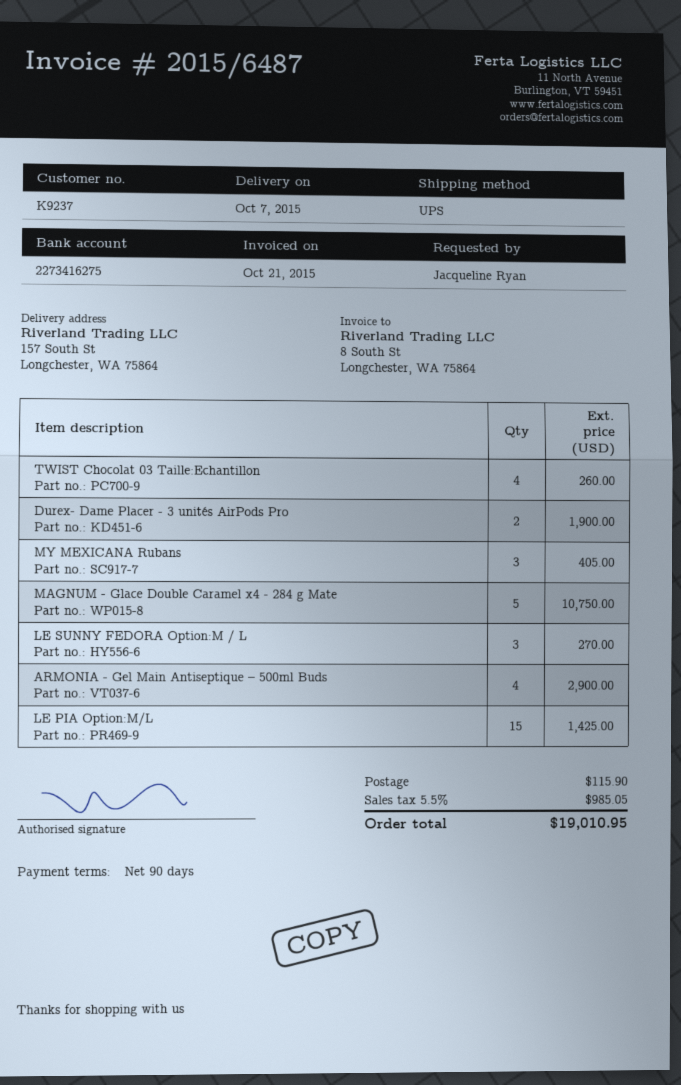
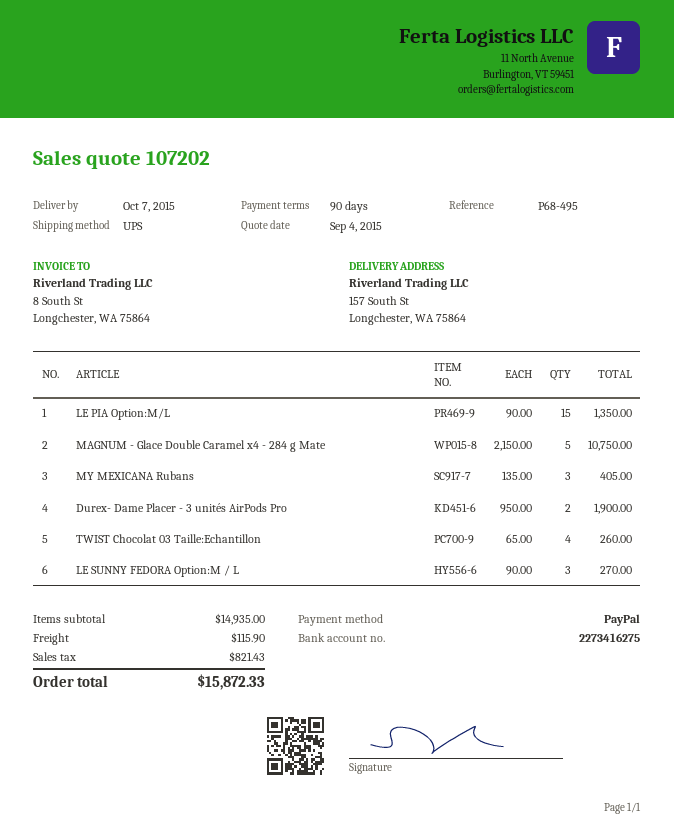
ARMONIA - Gel Main Antiseptique – 500ml Buds: 4 for 2900.00 -> none
LE PIA Option:M/L: 15 for 1425.00 -> 15 for 1350.00
tax: 985.05 -> 821.43
total: 19010.95 -> 15872.33

